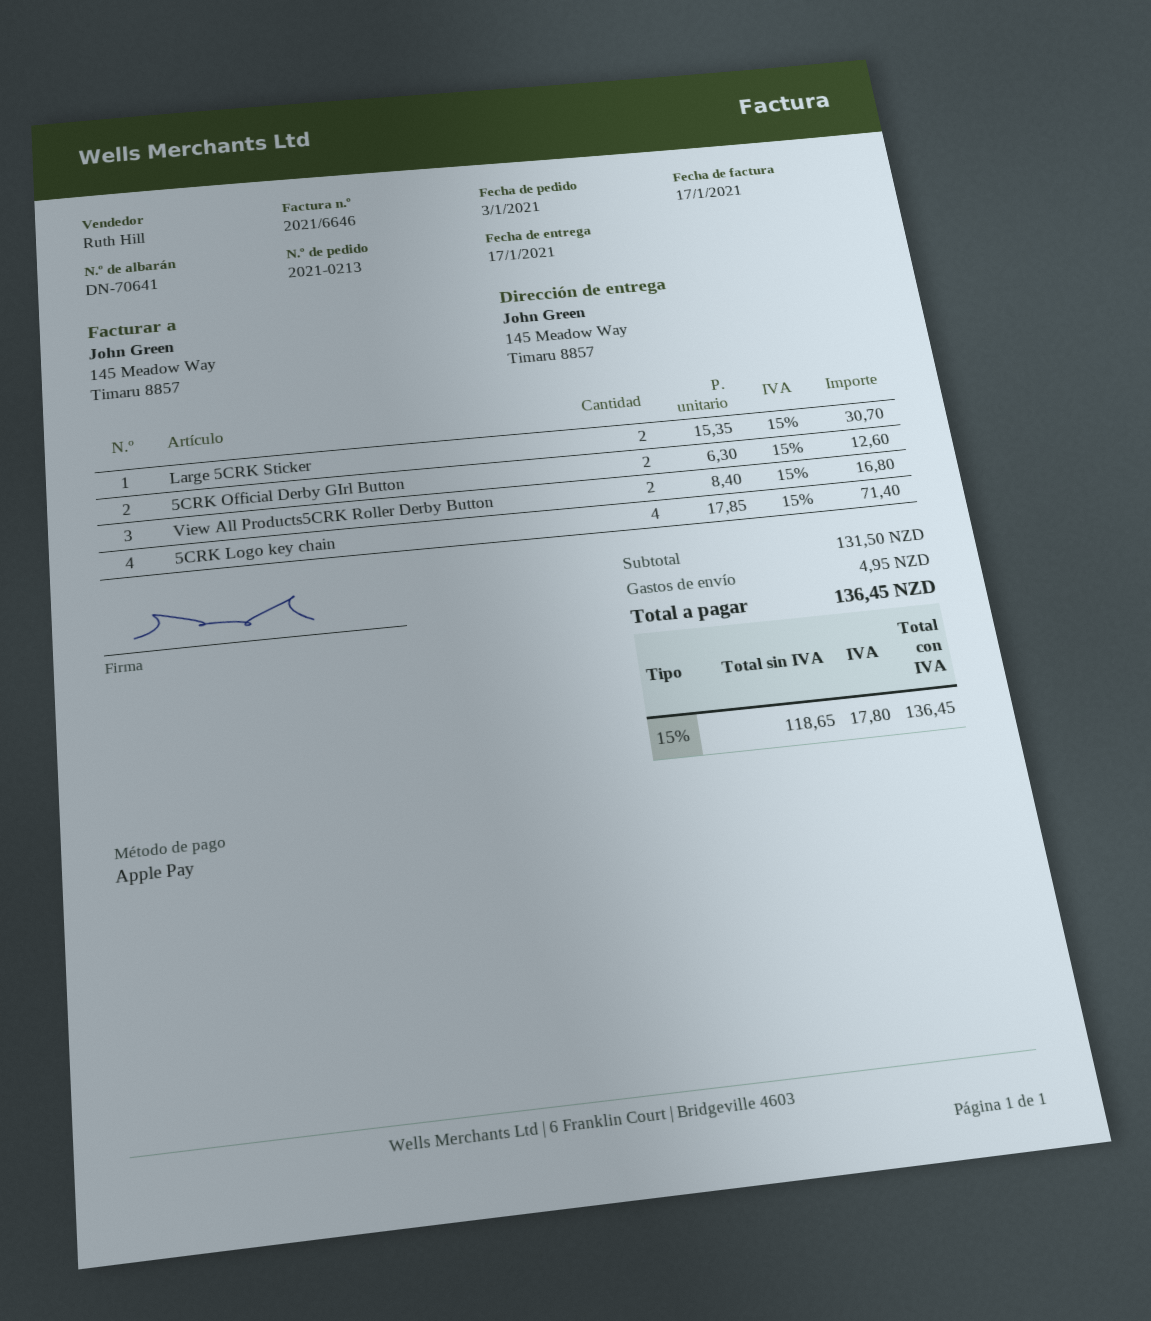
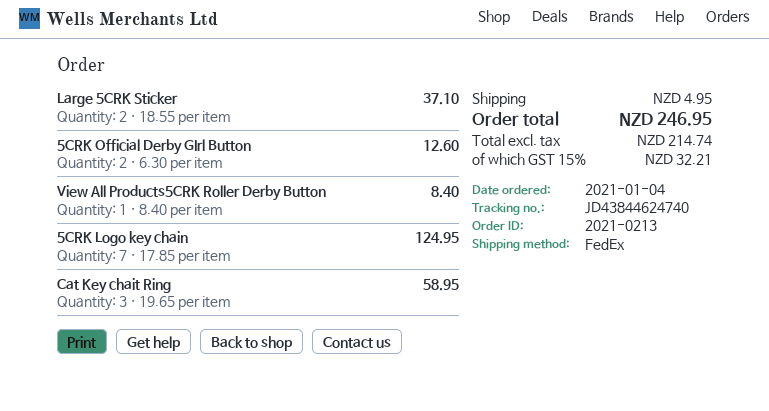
order date: 2021-01-03 -> 2021-01-04
Large 5CRK Sticker: 2 x 15.35 = 30.70 -> 2 x 18.55 = 37.10
View All Products5CRK Roller Derby Button: 2 x 8.40 = 16.80 -> 1 x 8.40 = 8.40
5CRK Logo key chain: 4 x 17.85 = 71.40 -> 7 x 17.85 = 124.95
Cat Key chait Ring: none -> 3 x 19.65 = 58.95
net: 118.65 -> 214.74
tax: 15% = 17.80 -> 15% = 32.21
total: 136.45 -> 246.95

